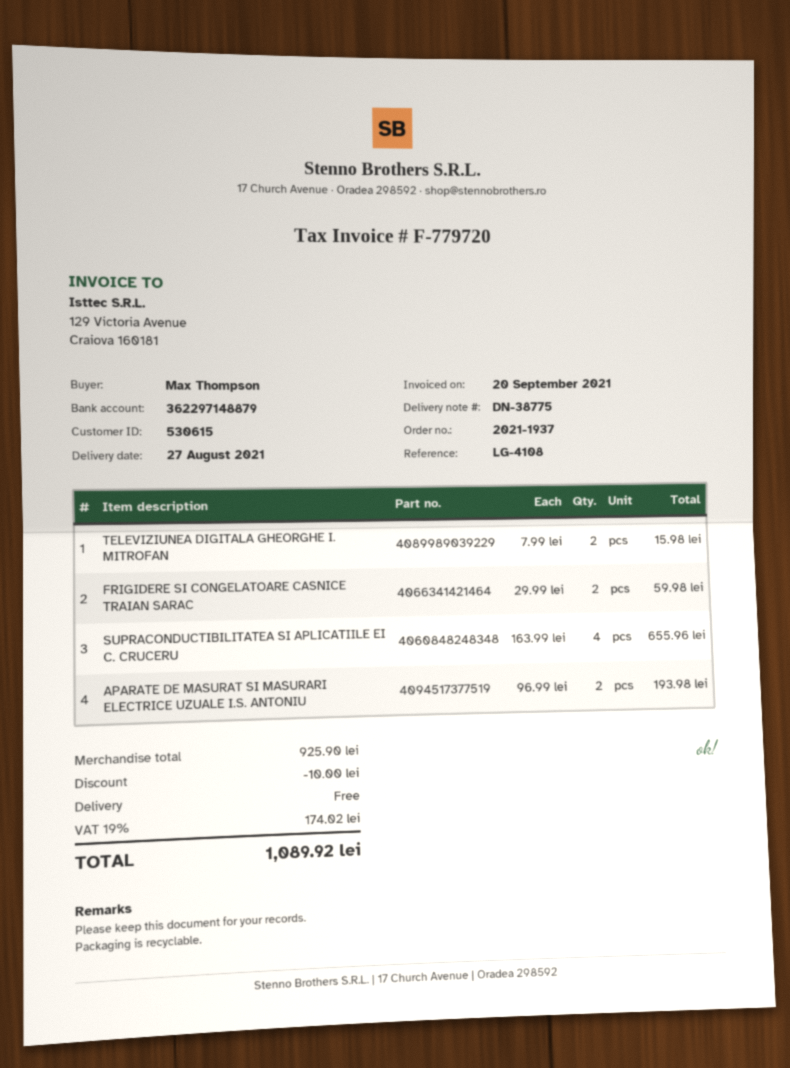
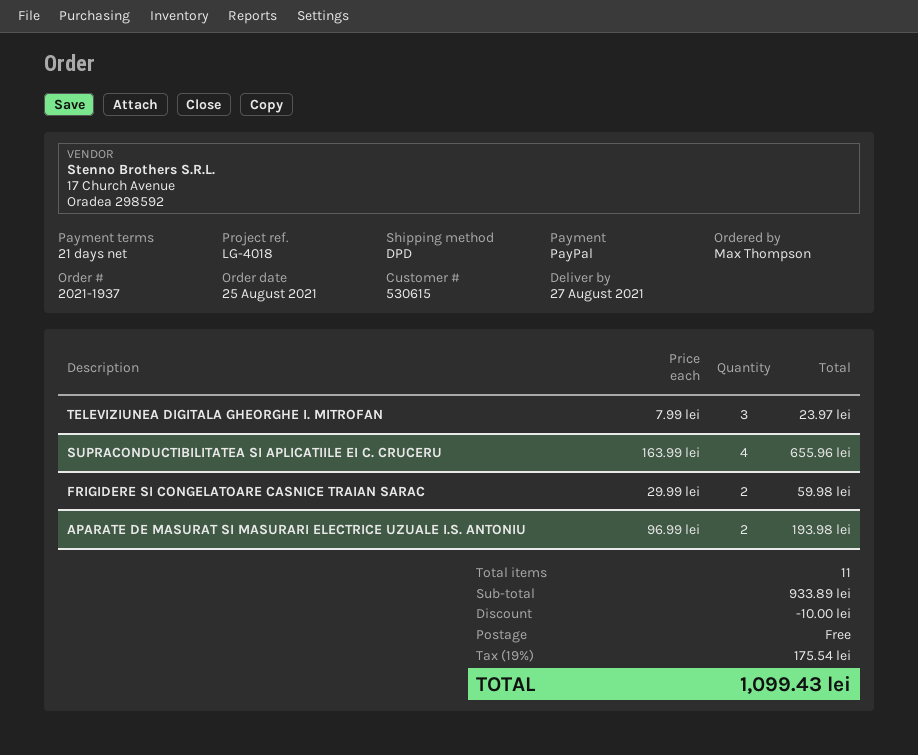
reference: LG-4108 -> LG-4018
TELEVIZIUNEA DIGITALA GHEORGHE I. MITROFAN: 2 x 7.99 = 15.98 -> 3 x 7.99 = 23.97
subtotal: 925.90 -> 933.89
tax: 19% = 174.02 -> 19% = 175.54
total: 1089.92 -> 1099.43

